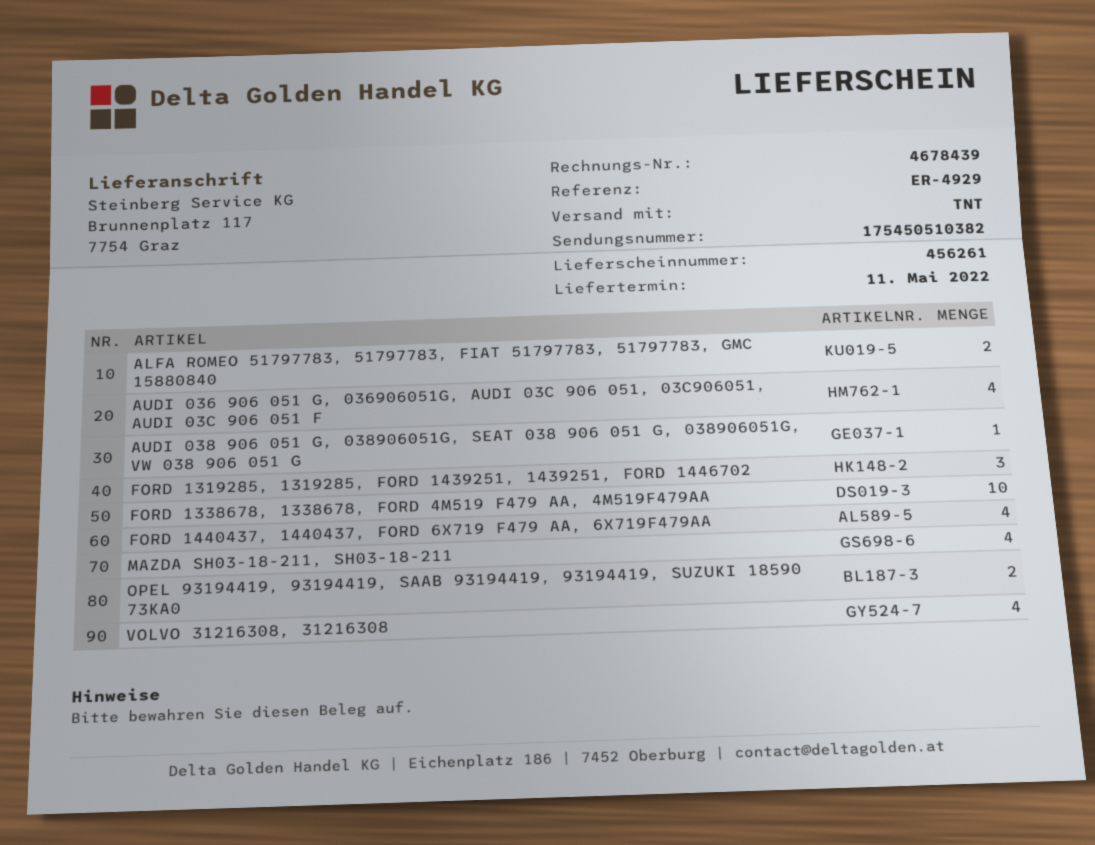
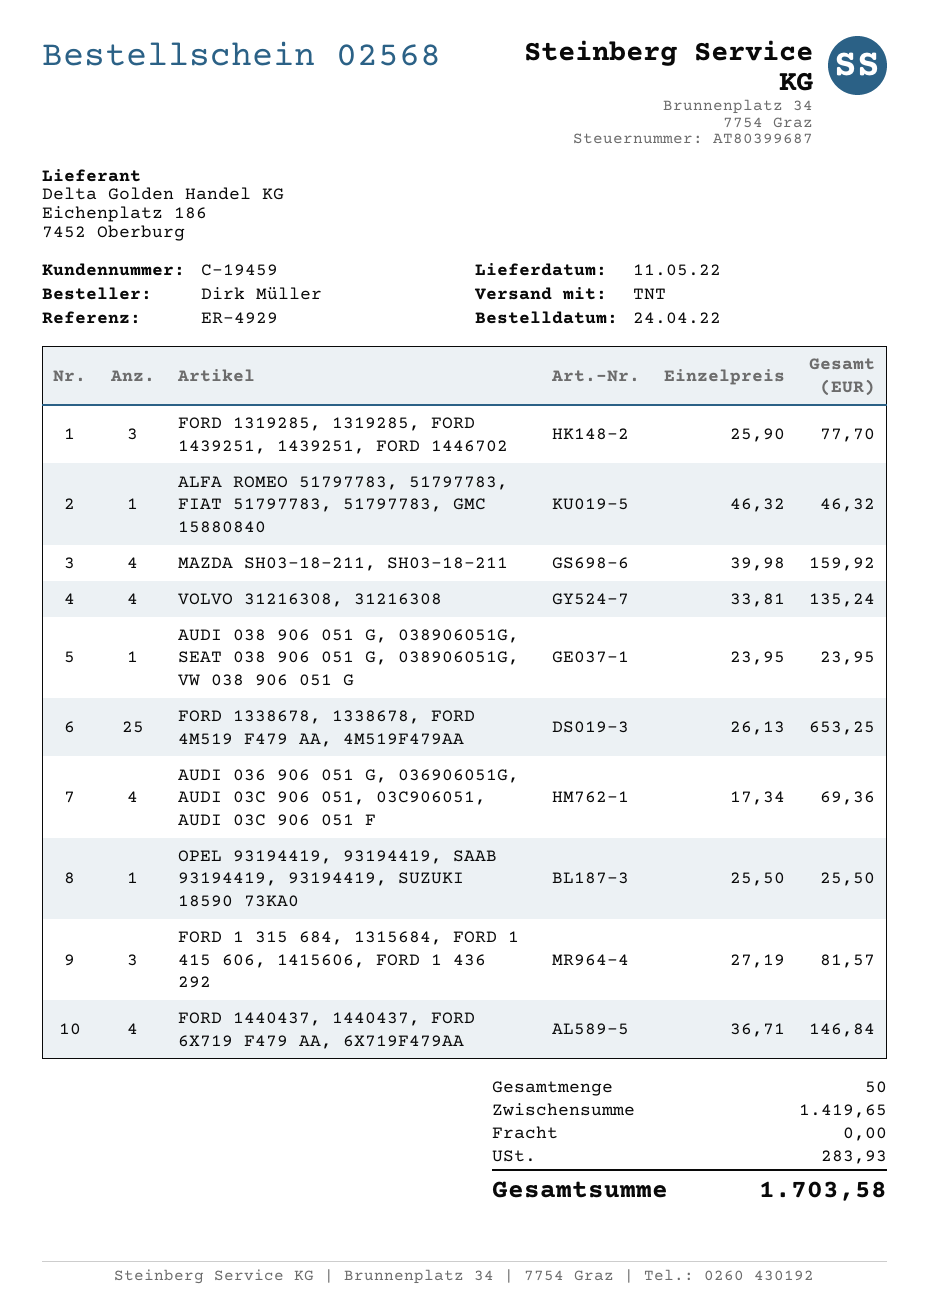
ALFA ROMEO 51797783, 51797783, FIAT 51797783, 51797783, GMC 15880840: 2 -> 1
FORD 1338678, 1338678, FORD 4M519 F479 AA, 4M519F479AA: 10 -> 25
OPEL 93194419, 93194419, SAAB 93194419, 93194419, SUZUKI 18590 73KA0: 2 -> 1
FORD 1 315 684, 1315684, FORD 1 415 606, 1415606, FORD 1 436 292: none -> 3

